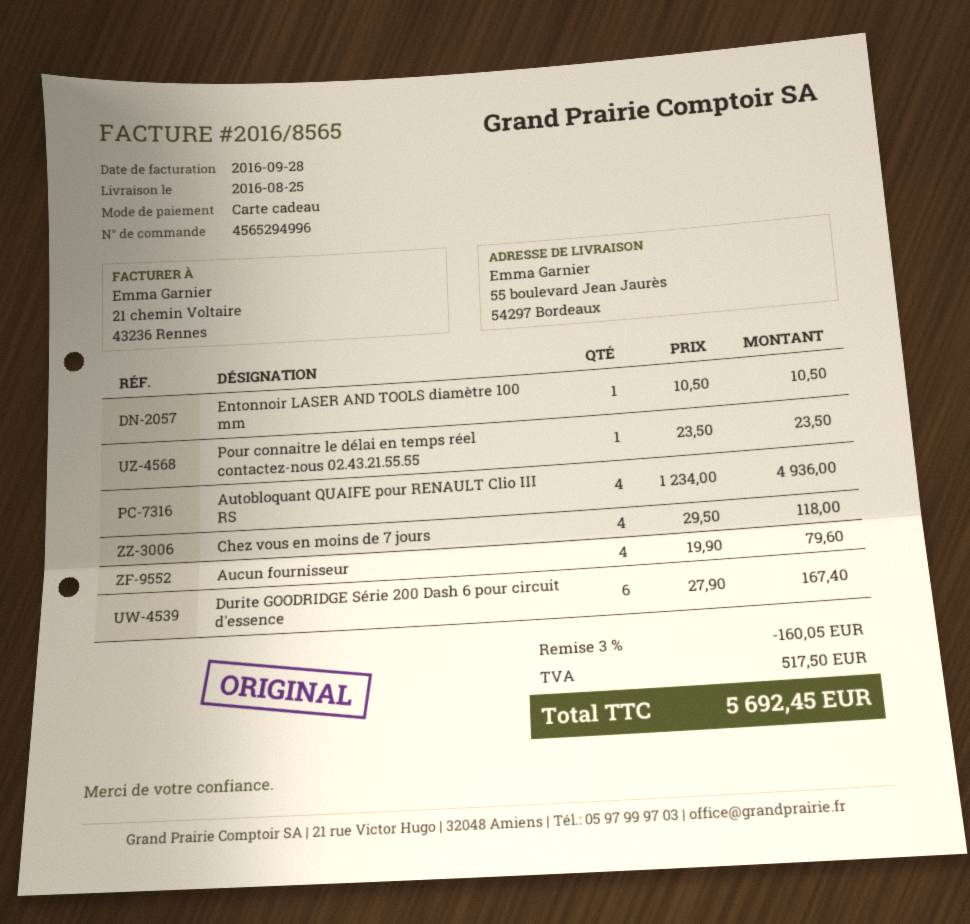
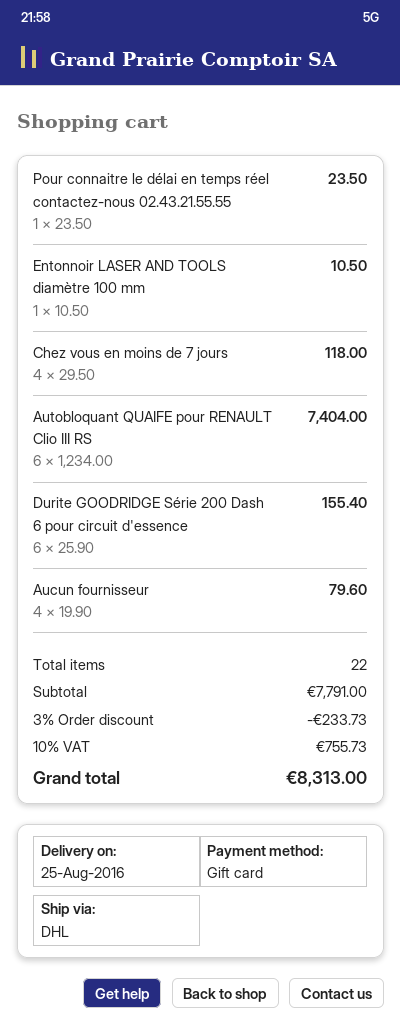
Autobloquant QUAIFE pour RENAULT Clio III RS: 4 x 1234.00 = 4936.00 -> 6 x 1234.00 = 7404.00
Durite GOODRIDGE Série 200 Dash 6 pour circuit d'essence: 6 x 27.90 = 167.40 -> 6 x 25.90 = 155.40
discount: 3% = 160.05 -> 3% = 233.73
tax: 517.50 -> 755.73
total: 5692.45 -> 8313.00

